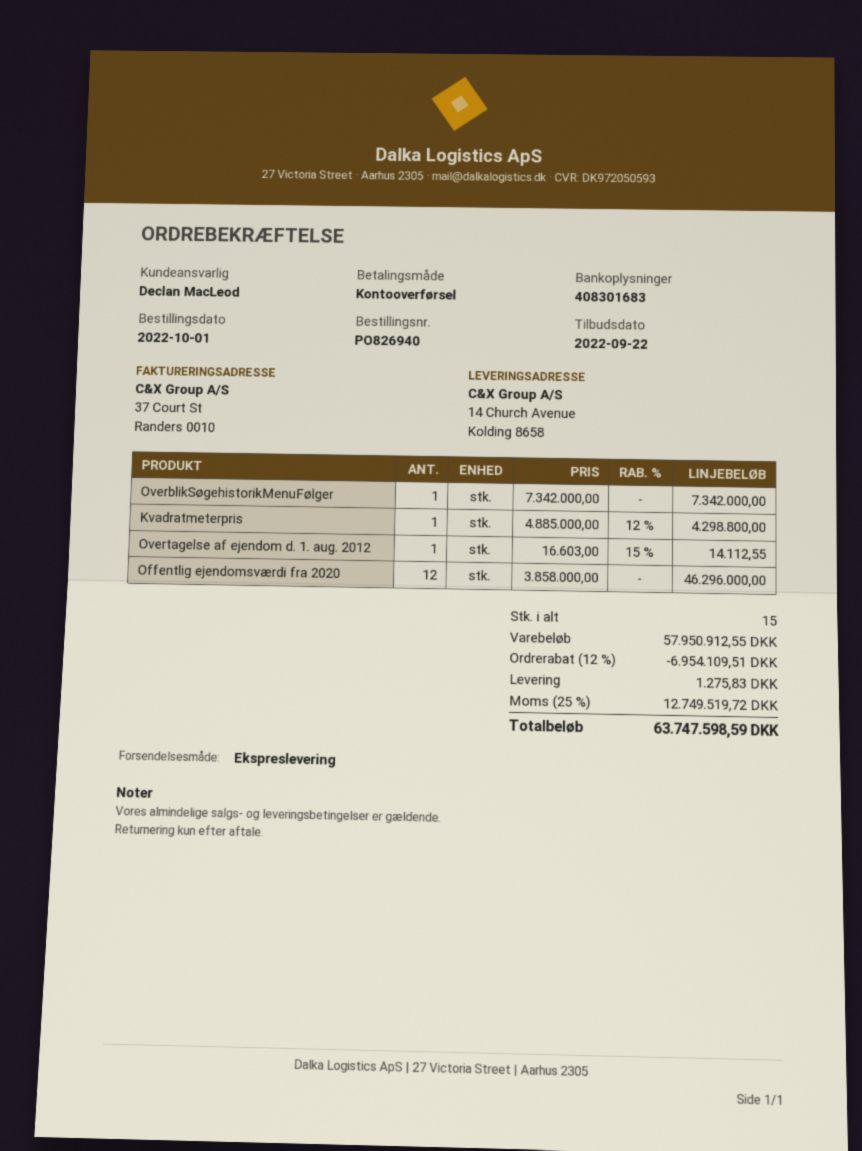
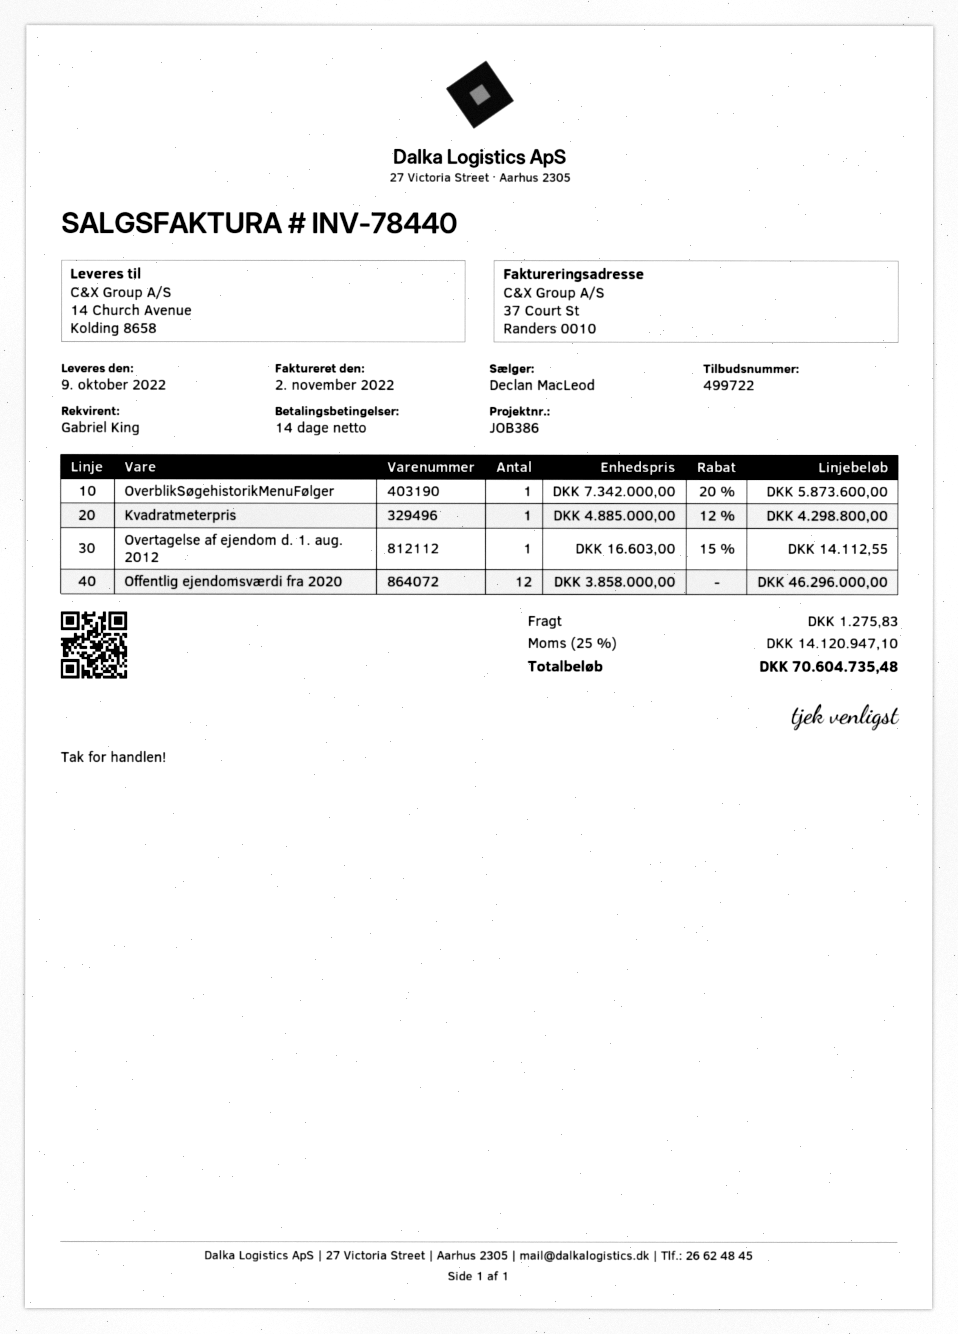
OverblikSøgehistorikMenuFølger: 1 x 7342000.00 = 7342000.00 -> 1 x 7342000.00 - 20% = 5873600.00
discount: 12% = 6954109.51 -> none
tax: 25% = 12749519.72 -> 25% = 14120947.10
total: 63747598.59 -> 70604735.48

